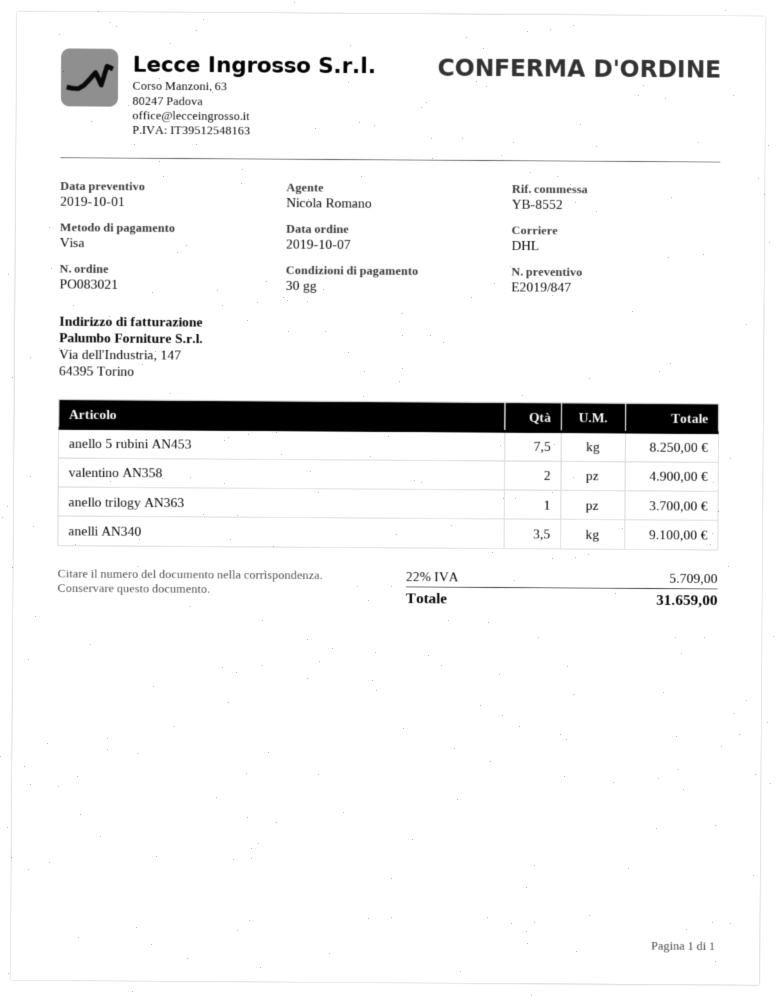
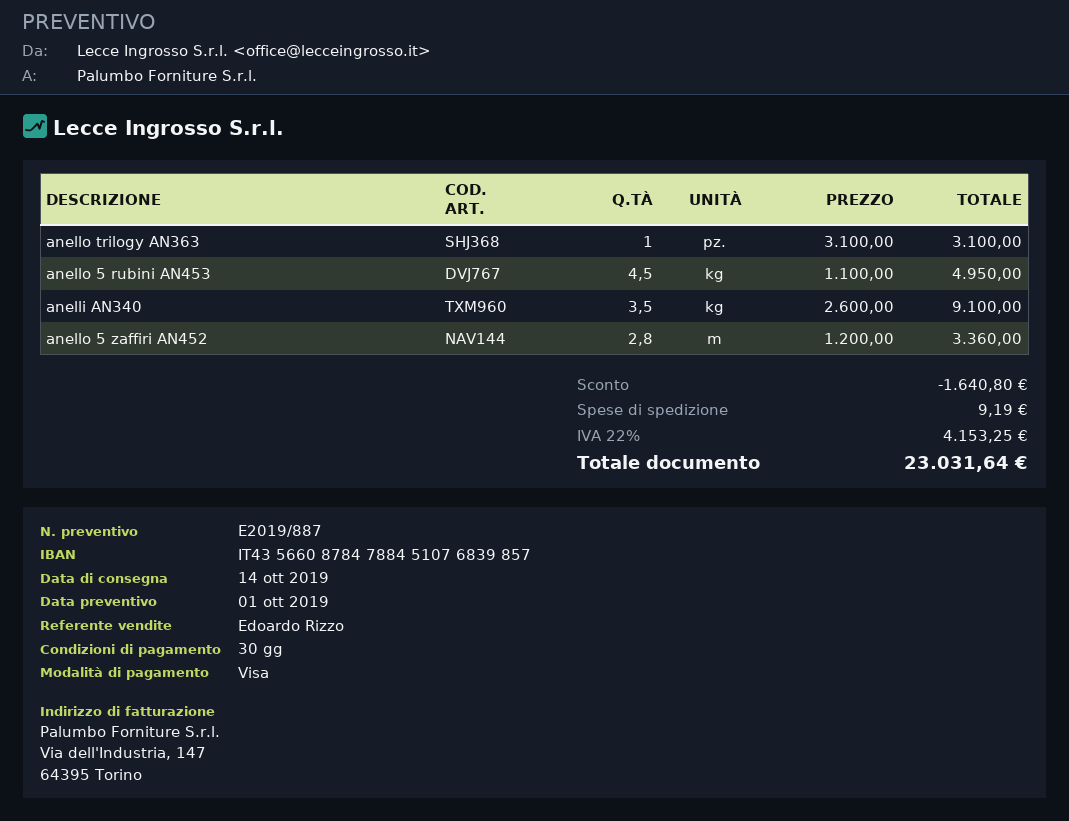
quote number: E2019/847 -> E2019/887
sales rep: Nicola Romano -> Edoardo Rizzo
anello 5 rubini AN453: 7.5 for 8250.00 -> 4.5 for 4950.00
valentino AN358: 2 for 4900.00 -> none
anello trilogy AN363: 1 for 3700.00 -> 1 for 3100.00
anello 5 zaffiri AN452: none -> 2.8 for 3360.00
discount: none -> 1640.80
shipping: none -> 9.19
tax: 22% = 5709.00 -> 22% = 4153.25
total: 31659.00 -> 23031.64

